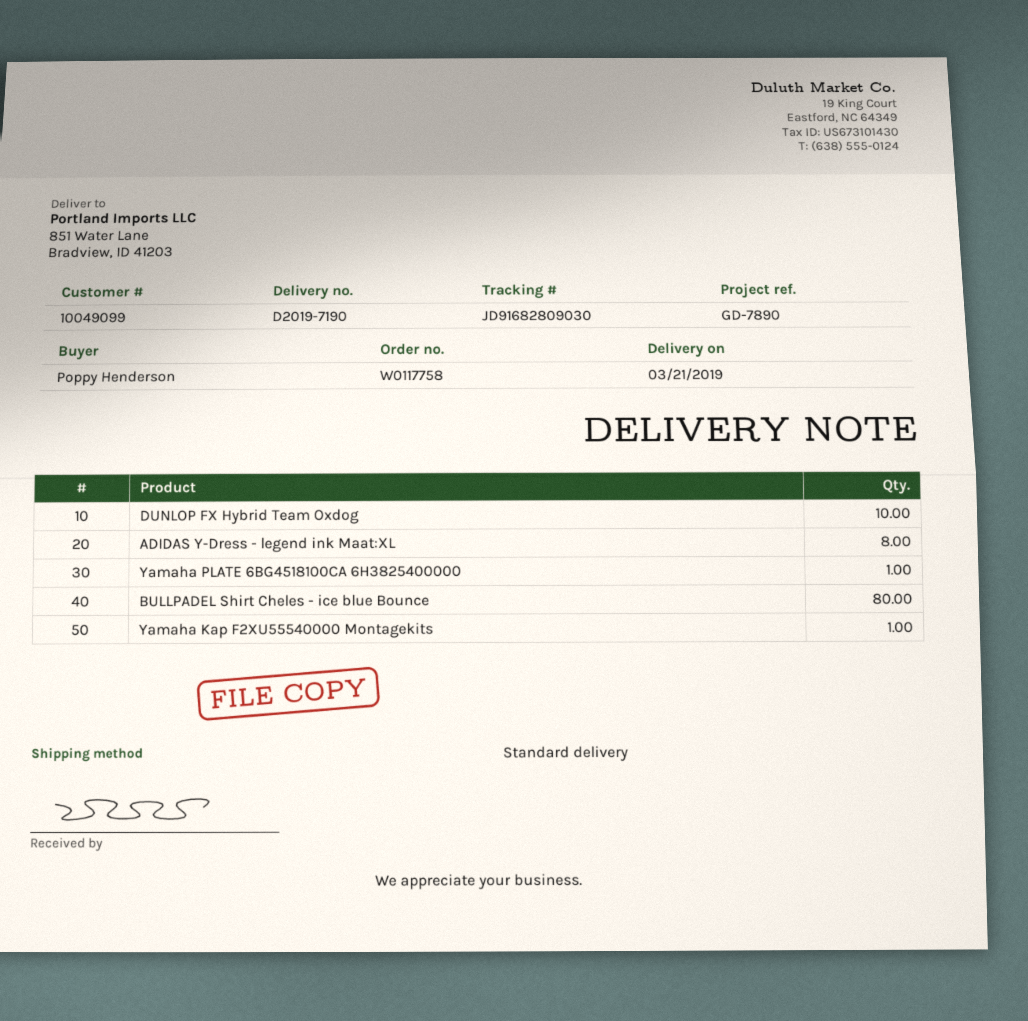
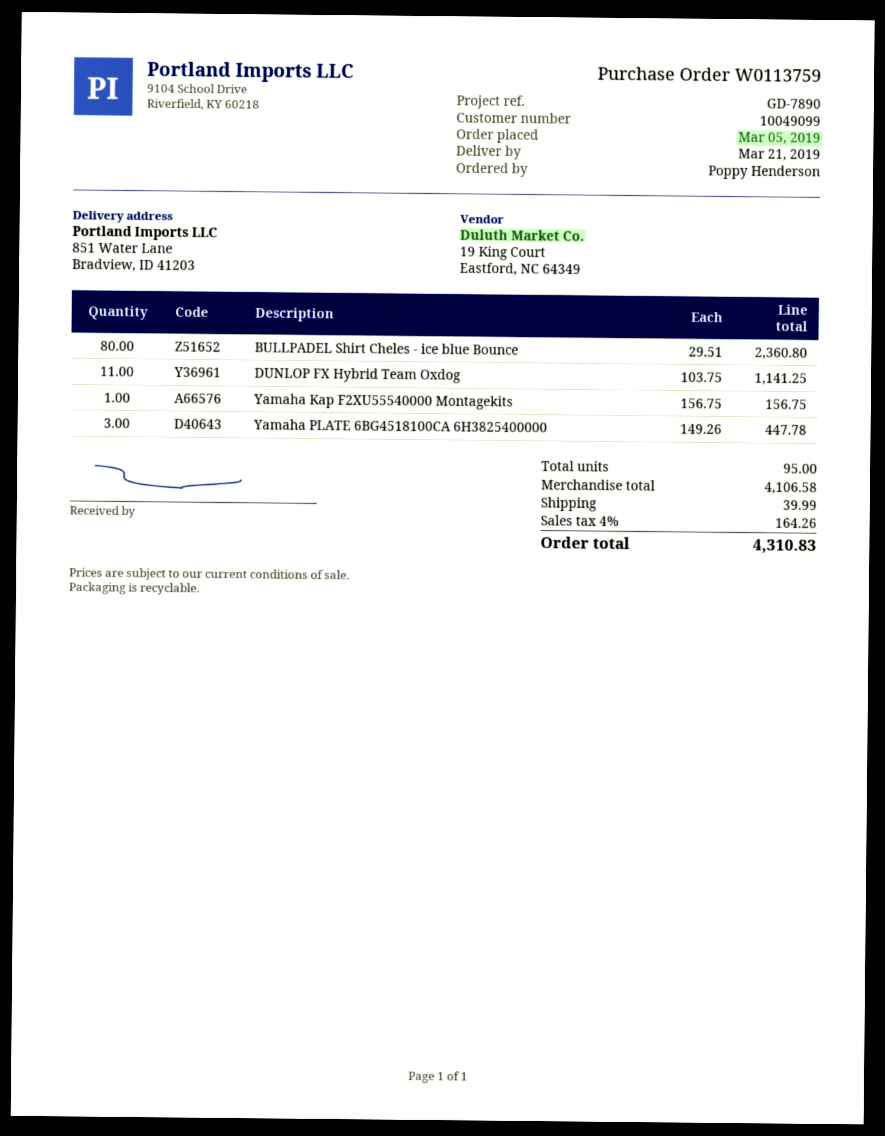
order number: W0117758 -> W0113759
DUNLOP FX Hybrid Team Oxdog: 10 -> 11
ADIDAS Y-Dress - legend ink Maat:XL: 8 -> none
Yamaha PLATE 6BG4518100CA 6H3825400000: 1 -> 3

